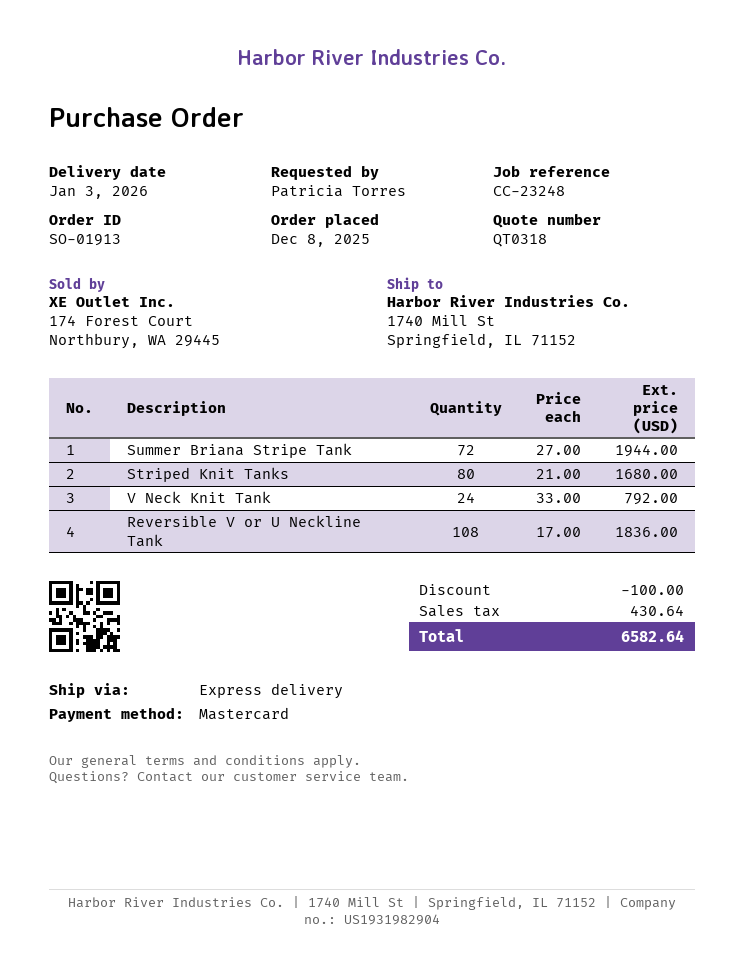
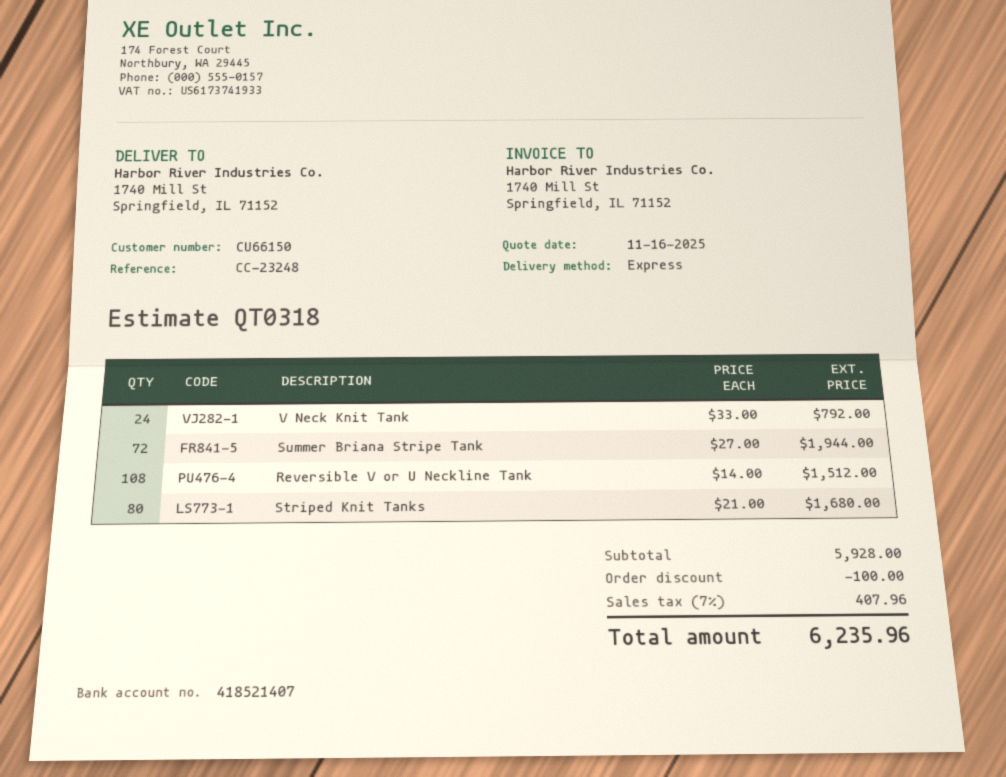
Reversible V or U Neckline Tank: 108 x 17.00 = 1836.00 -> 108 x 14.00 = 1512.00
tax: 430.64 -> 407.96
total: 6582.64 -> 6235.96

